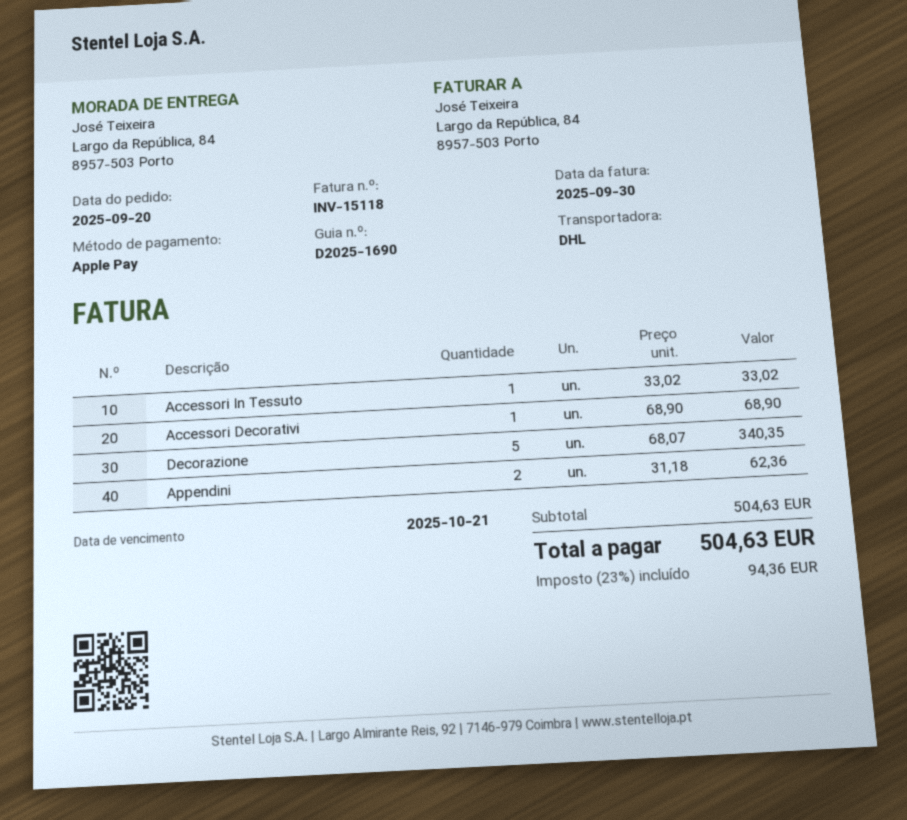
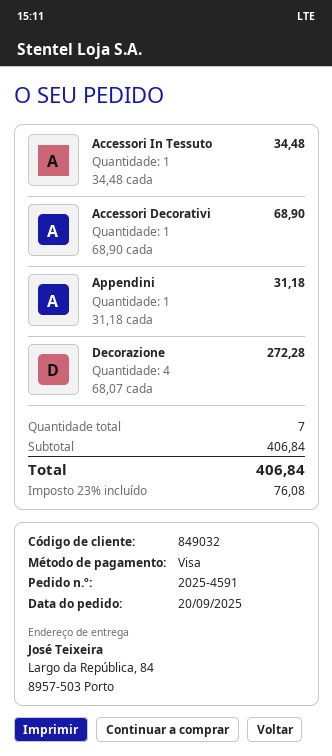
payment method: Apple Pay -> Visa
Accessori In Tessuto: 1 x 33.02 = 33.02 -> 1 x 34.48 = 34.48
Decorazione: 5 x 68.07 = 340.35 -> 4 x 68.07 = 272.28
Appendini: 2 x 31.18 = 62.36 -> 1 x 31.18 = 31.18
subtotal: 504.63 -> 406.84
tax: 23% = 94.36 -> 23% = 76.08
total: 504.63 -> 406.84

